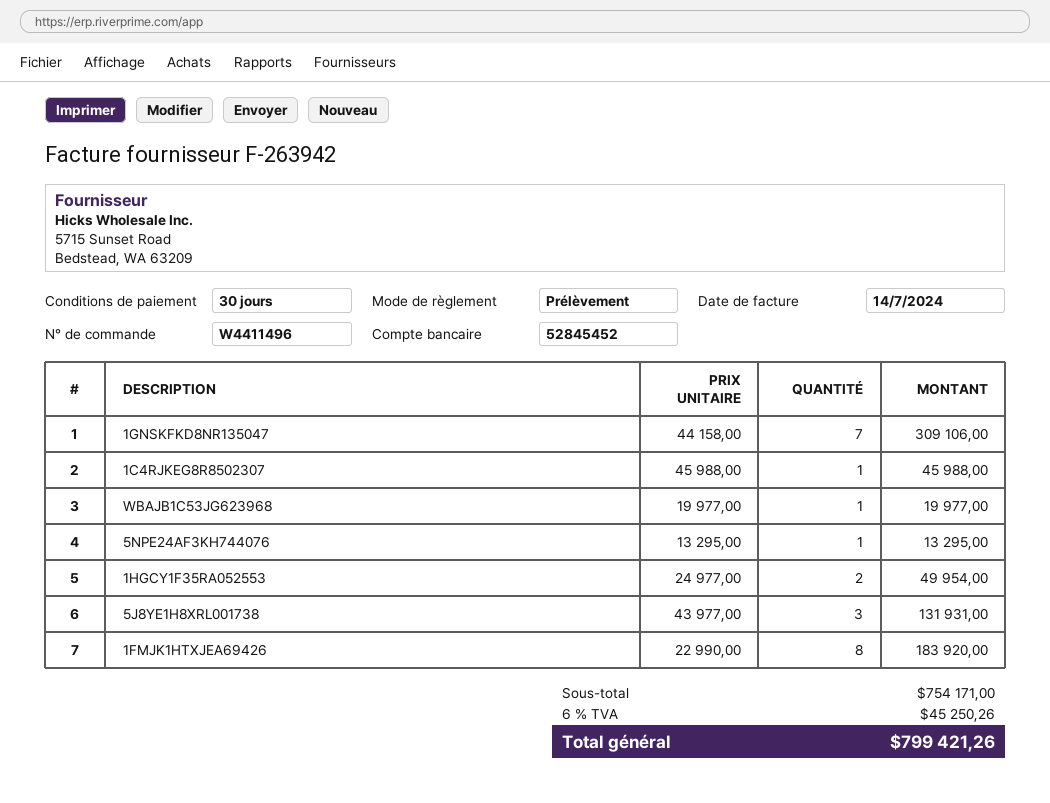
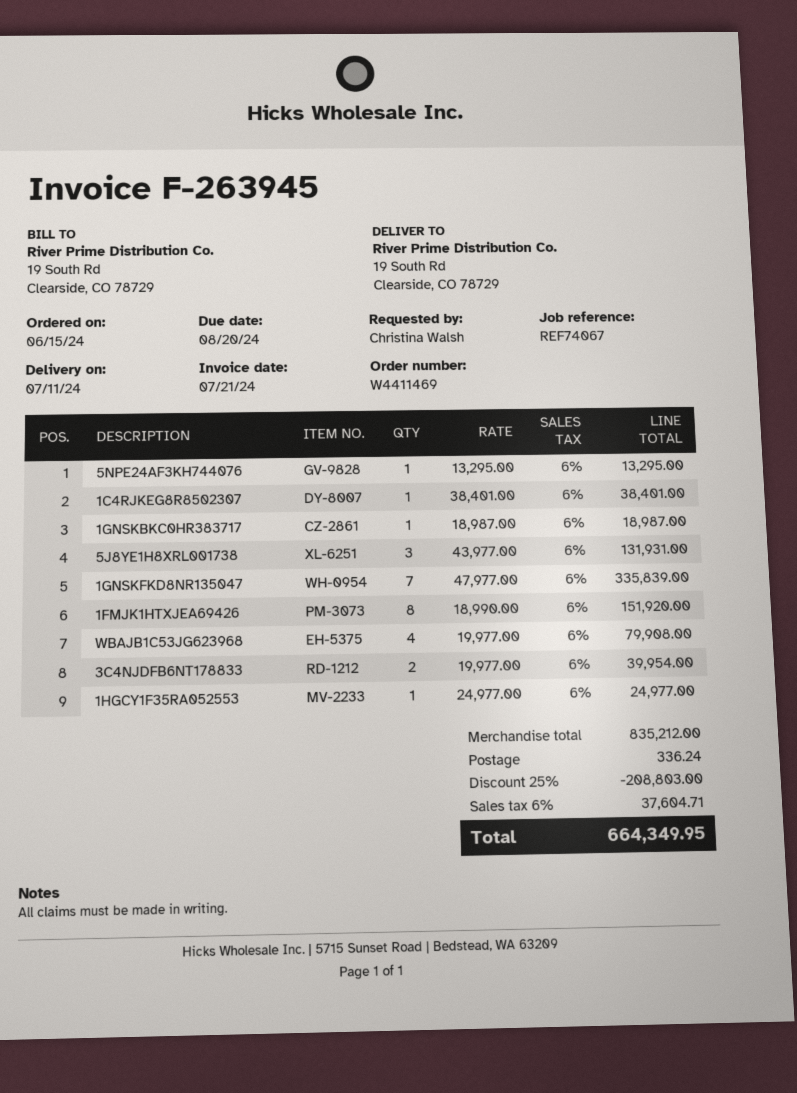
order number: W4411496 -> W4411469
invoice number: F-263942 -> F-263945
invoice date: 2024-07-14 -> 2024-07-21
1GNSKFKD8NR135047: 7 x 44158.00 = 309106.00 -> 7 x 47977.00 = 335839.00
1C4RJKEG8R8502307: 1 x 45988.00 = 45988.00 -> 1 x 38401.00 = 38401.00
WBAJB1C53JG623968: 1 x 19977.00 = 19977.00 -> 4 x 19977.00 = 79908.00
1HGCY1F35RA052553: 2 x 24977.00 = 49954.00 -> 1 x 24977.00 = 24977.00
1FMJK1HTXJEA69426: 8 x 22990.00 = 183920.00 -> 8 x 18990.00 = 151920.00
1GNSKBKC0HR383717: none -> 1 x 18987.00 = 18987.00
3C4NJDFB6NT178833: none -> 2 x 19977.00 = 39954.00
subtotal: 754171.00 -> 835212.00
discount: none -> 25% = 208803.00
shipping: none -> 336.24
tax: 6% = 45250.26 -> 6% = 37604.71
total: 799421.26 -> 664349.95

